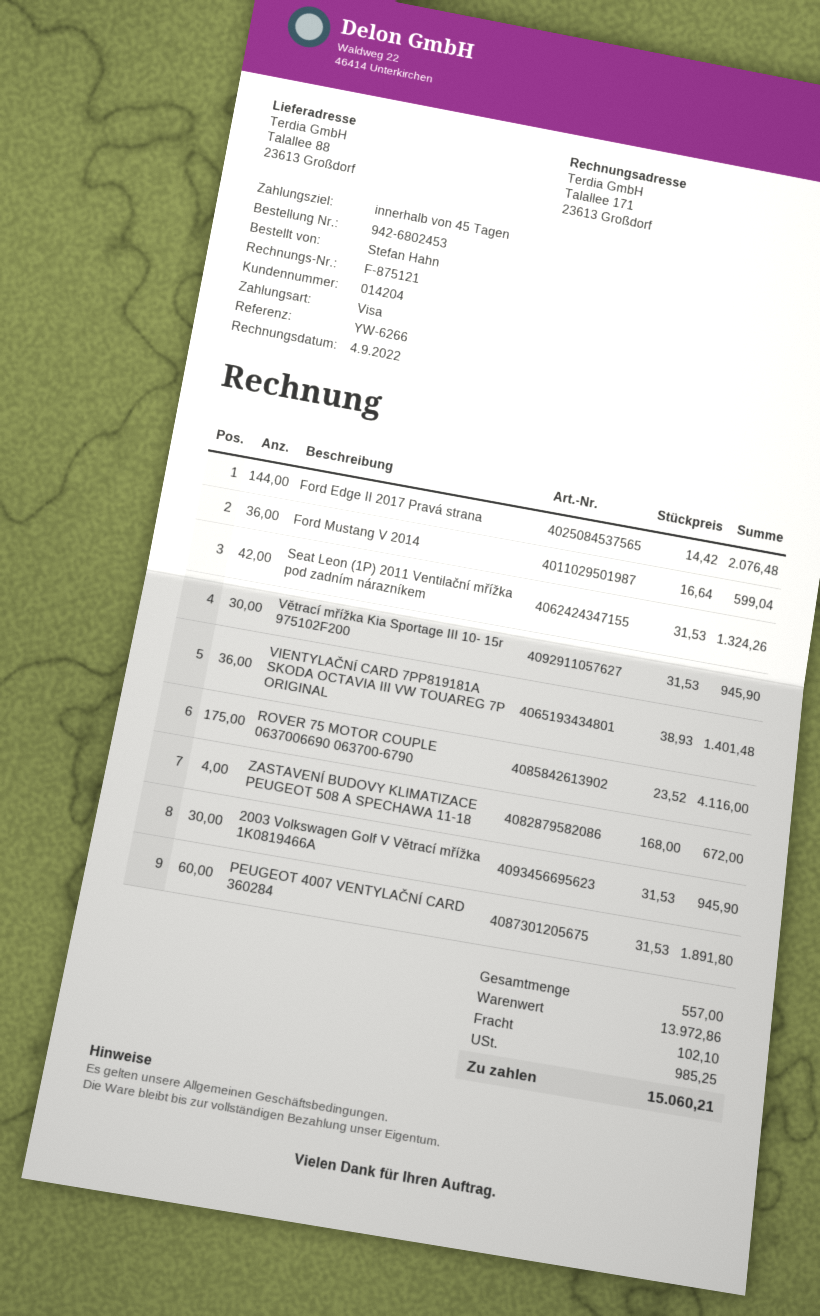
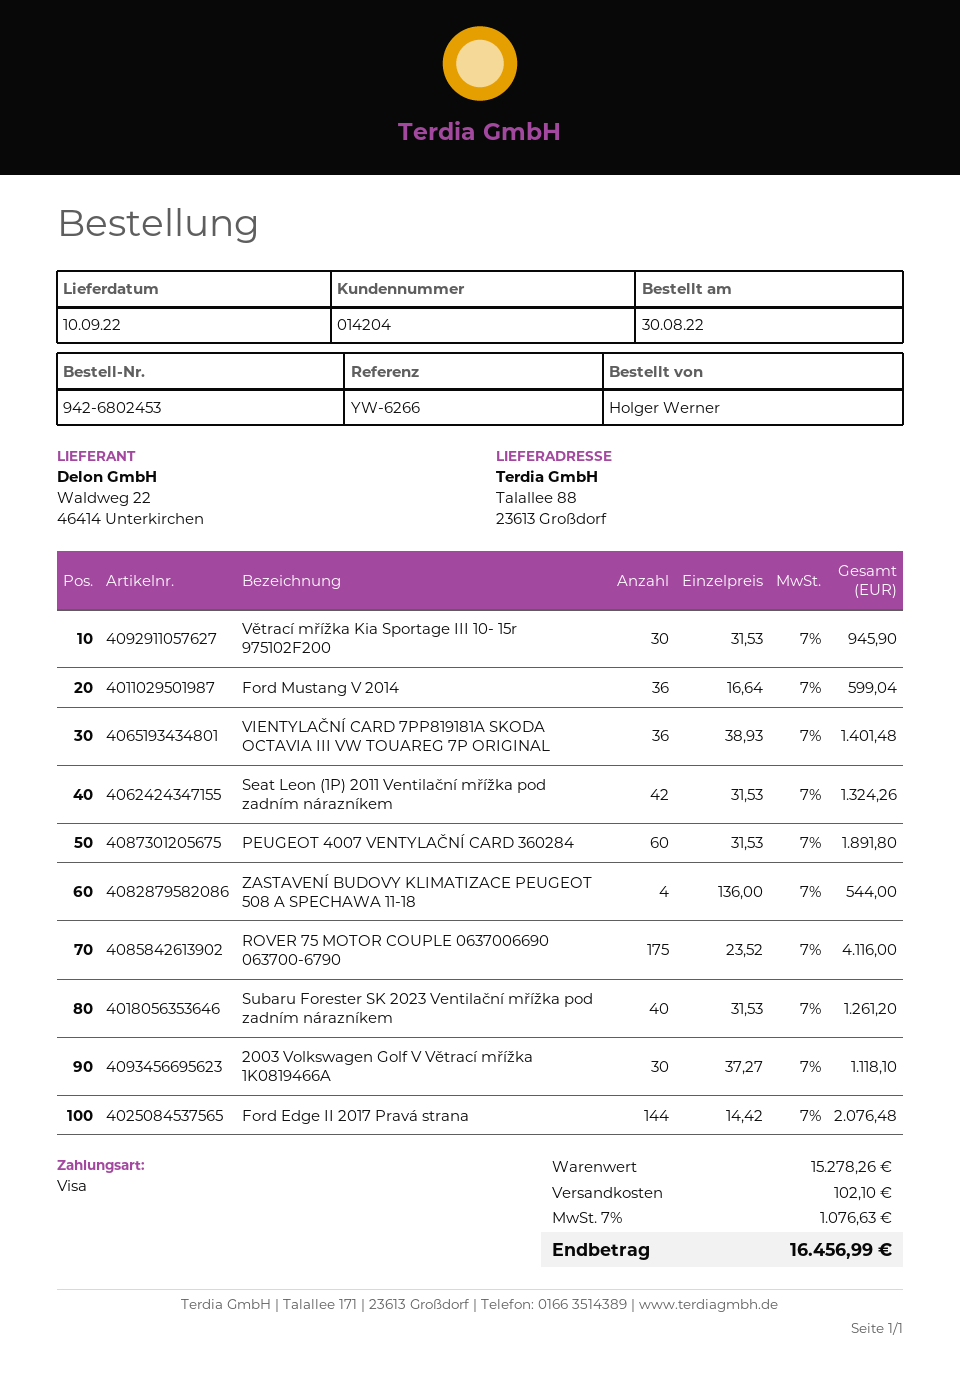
ordered by: Stefan Hahn -> Holger Werner
ZASTAVENÍ BUDOVY KLIMATIZACE PEUGEOT 508 A SPECHAWA 11-18: 4 x 168.00 = 672.00 -> 4 x 136.00 = 544.00
2003 Volkswagen Golf V Větrací mřížka 1K0819466A: 30 x 31.53 = 945.90 -> 30 x 37.27 = 1118.10
Subaru Forester SK 2023 Ventilační mřížka pod zadním nárazníkem: none -> 40 x 31.53 = 1261.20
subtotal: 13972.86 -> 15278.26
tax: 985.25 -> 1076.63
total: 15060.21 -> 16456.99

